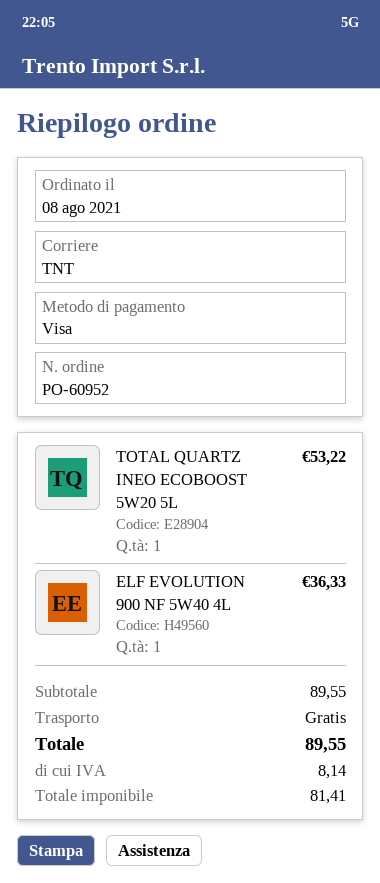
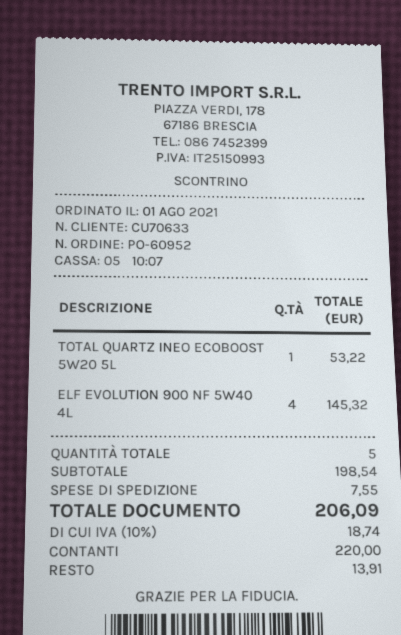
order date: 2021-08-08 -> 2021-08-01
payment method: Visa -> cash
ELF EVOLUTION 900 NF 5W40 4L: 1 for 36.33 -> 4 for 145.32
subtotal: 89.55 -> 198.54
shipping: 0.00 -> 7.55
tax: 8.14 -> 18.74
total: 89.55 -> 206.09

